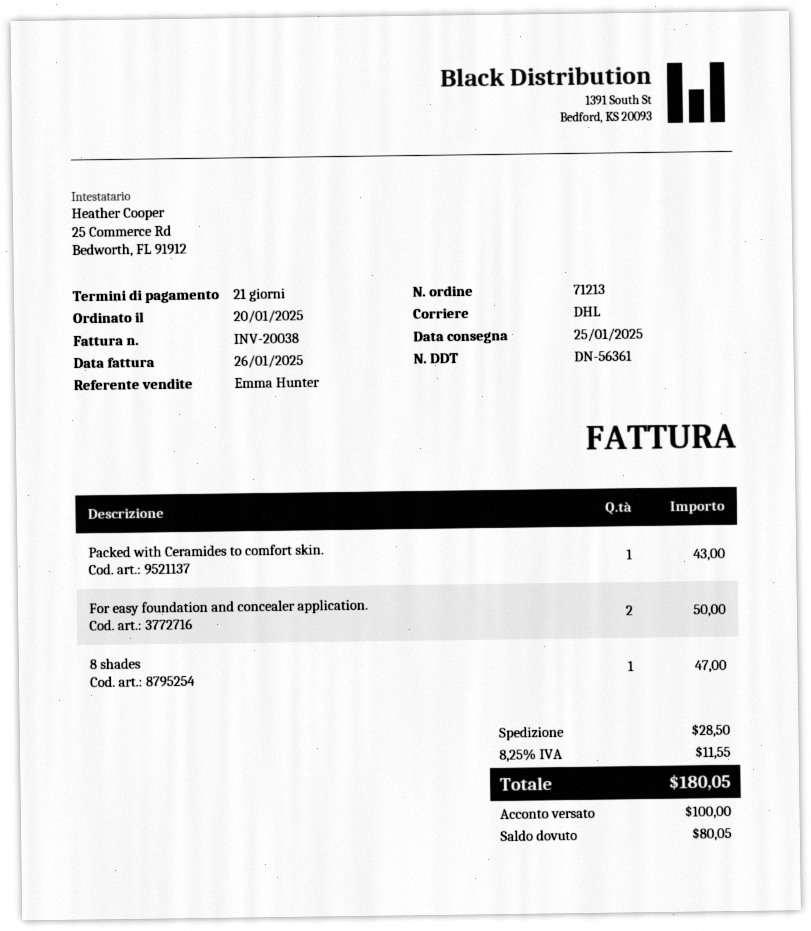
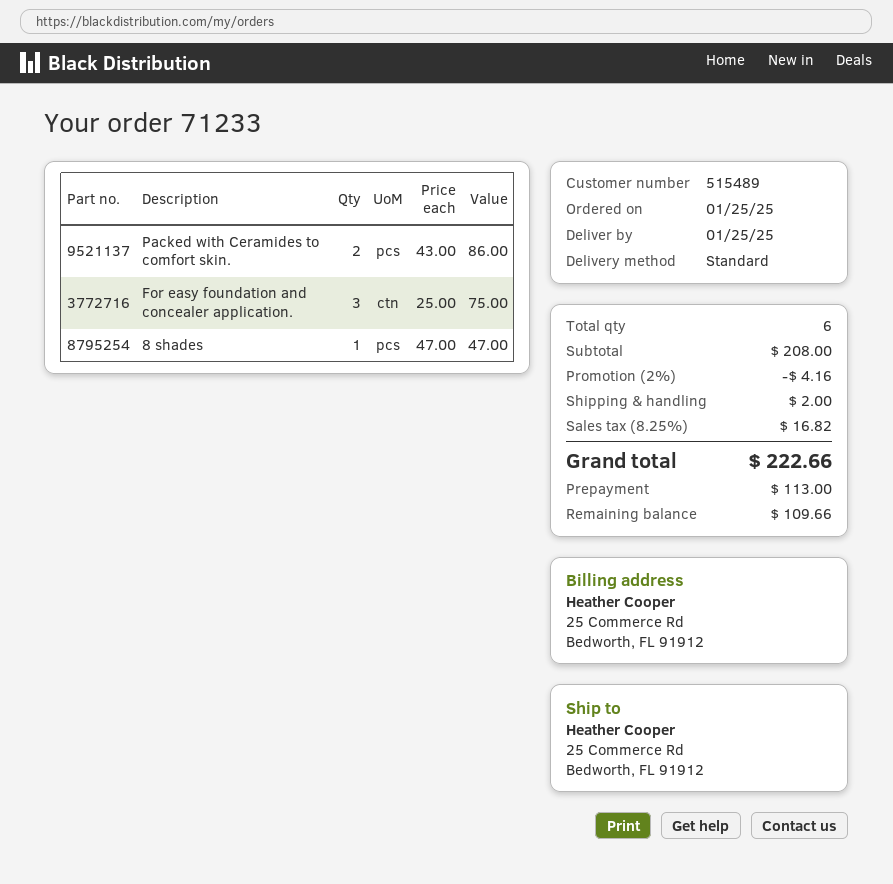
order number: 71213 -> 71233
order date: 2025-01-20 -> 2025-01-25
shipping method: DHL -> standard
Packed with Ceramides to comfort skin.: 1 for 43.00 -> 2 for 86.00
For easy foundation and concealer application.: 2 for 50.00 -> 3 for 75.00
discount: none -> 2% = 4.16
shipping: 28.50 -> 2.00
tax: 8.25% = 11.55 -> 8.25% = 16.82
total: 180.05 -> 222.66
deposit: 100.00 -> 113.00
balance: 80.05 -> 109.66

